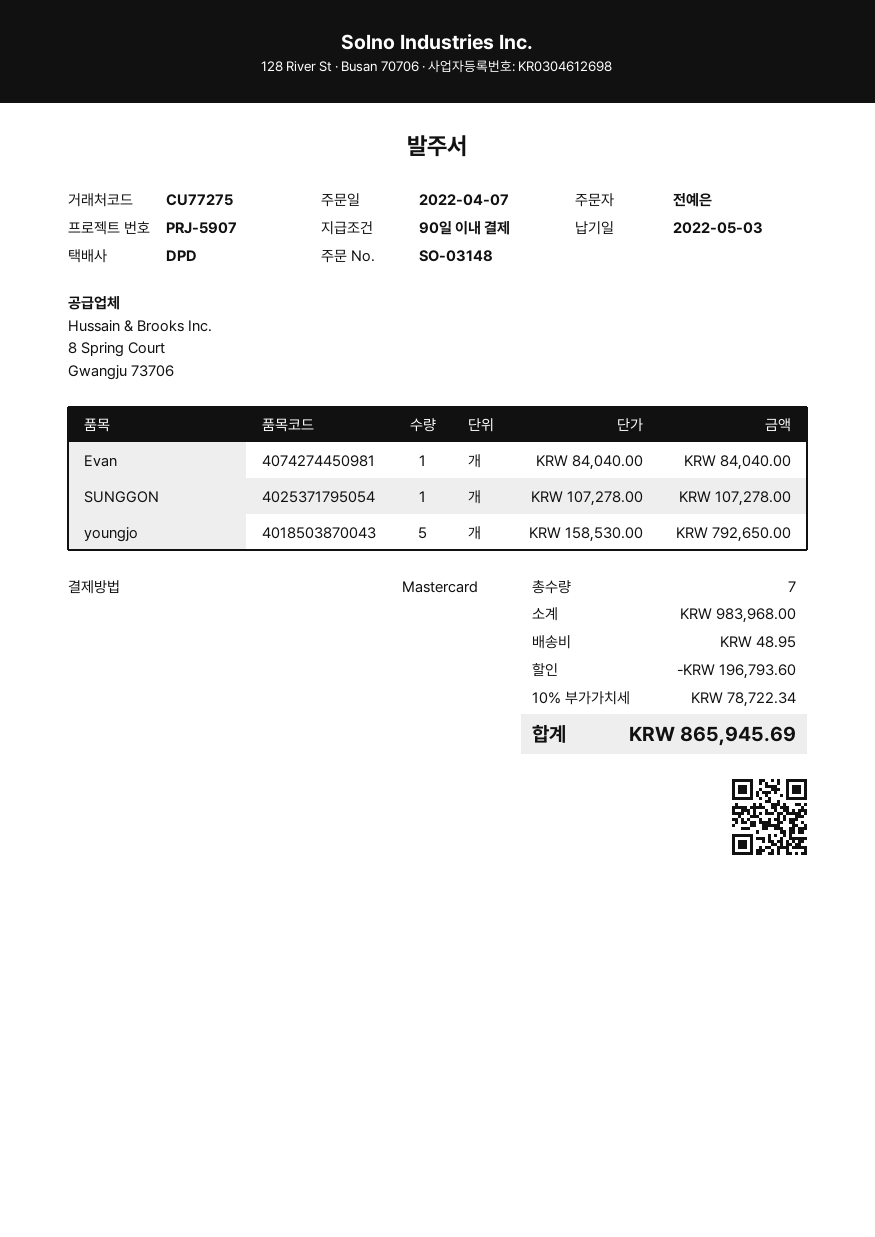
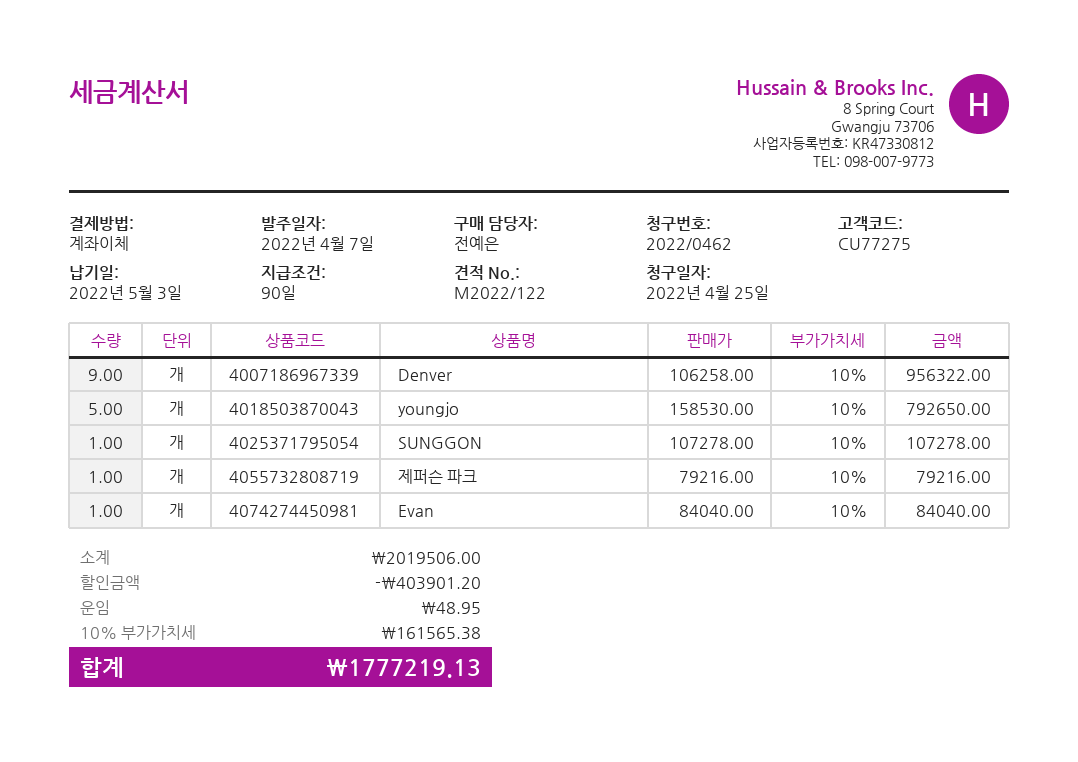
payment method: Mastercard -> bank transfer
Denver: none -> 9 x 106258.00 = 956322.00
제퍼슨 파크: none -> 1 x 79216.00 = 79216.00
subtotal: 983968.00 -> 2019506.00
discount: 196793.60 -> 403901.20
tax: 10% = 78722.34 -> 10% = 161565.38
total: 865945.69 -> 1777219.13

